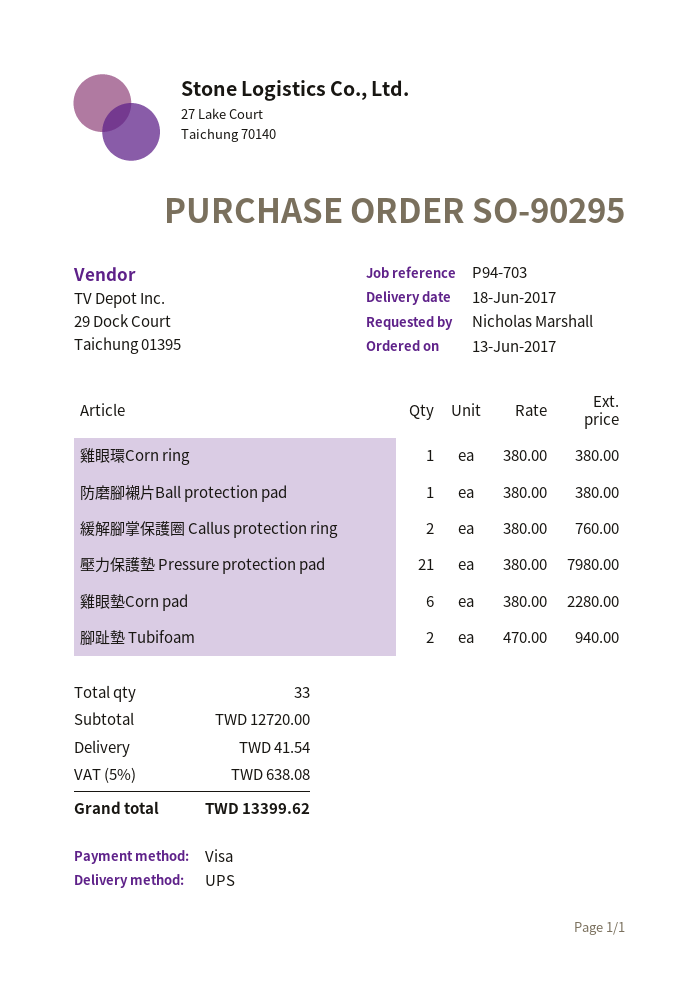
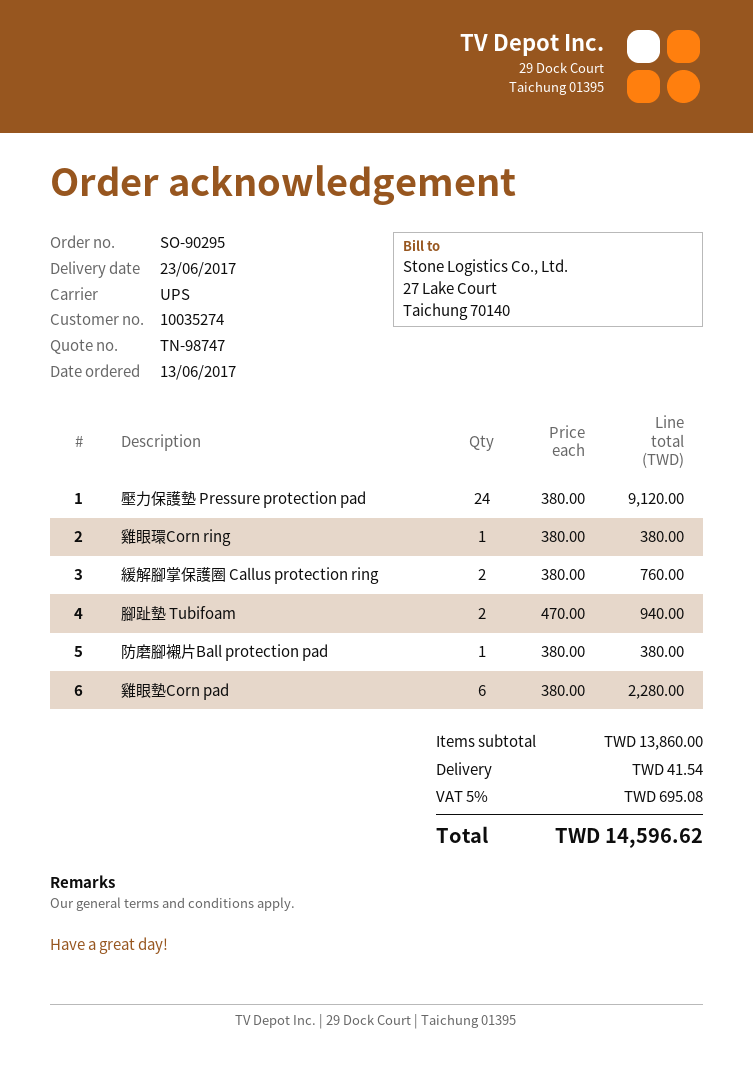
delivery date: 2017-06-18 -> 2017-06-23
壓力保護墊 Pressure protection pad: 21 x 380.00 = 7980.00 -> 24 x 380.00 = 9120.00
subtotal: 12720.00 -> 13860.00
tax: 5% = 638.08 -> 5% = 695.08
total: 13399.62 -> 14596.62

